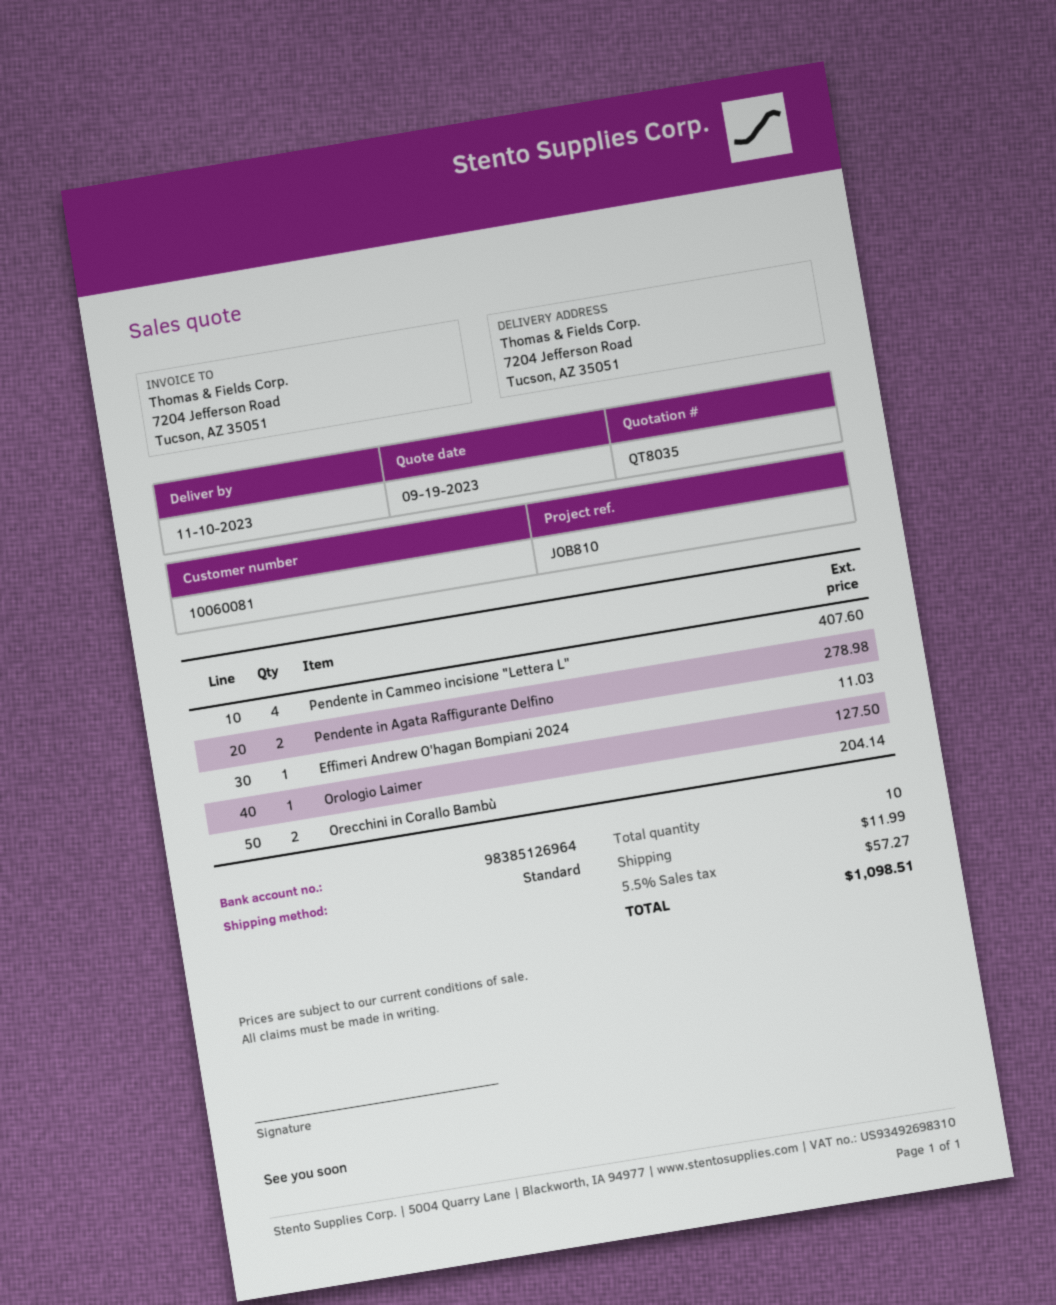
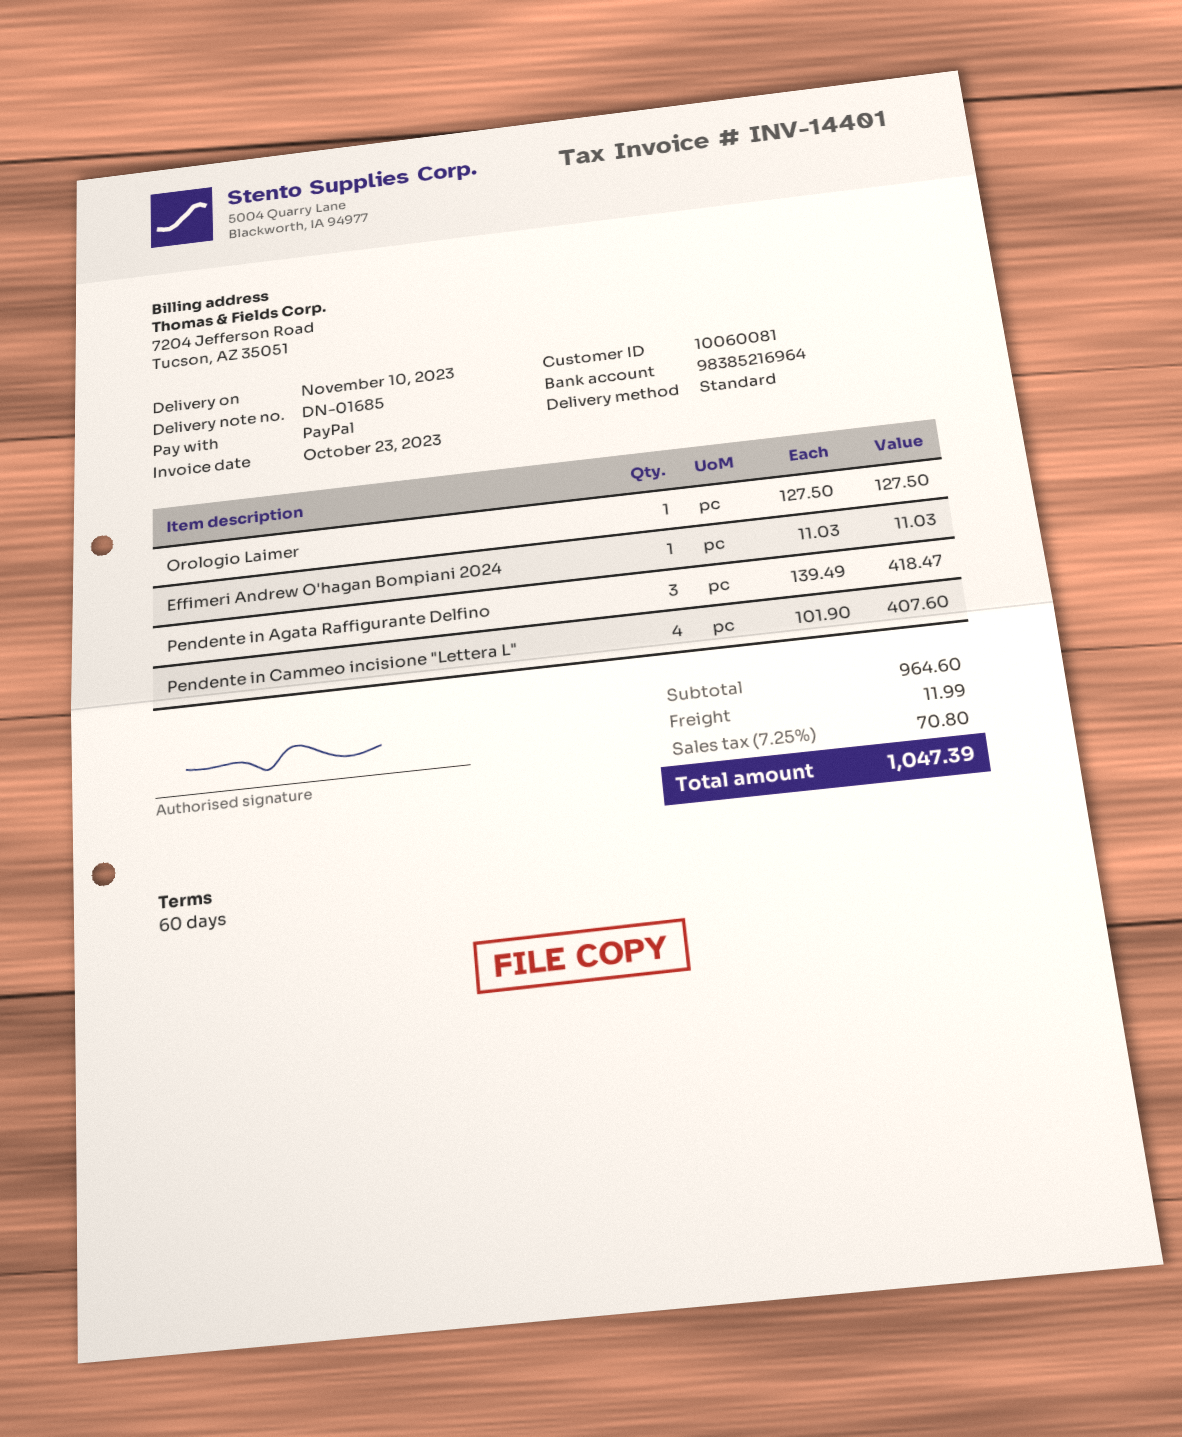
bank account: 98385126964 -> 98385216964
Pendente in Agata Raffigurante Delfino: 2 for 278.98 -> 3 for 418.47
Orecchini in Corallo Bambù: 2 for 204.14 -> none
tax: 5.5% = 57.27 -> 7.25% = 70.80
total: 1098.51 -> 1047.39

